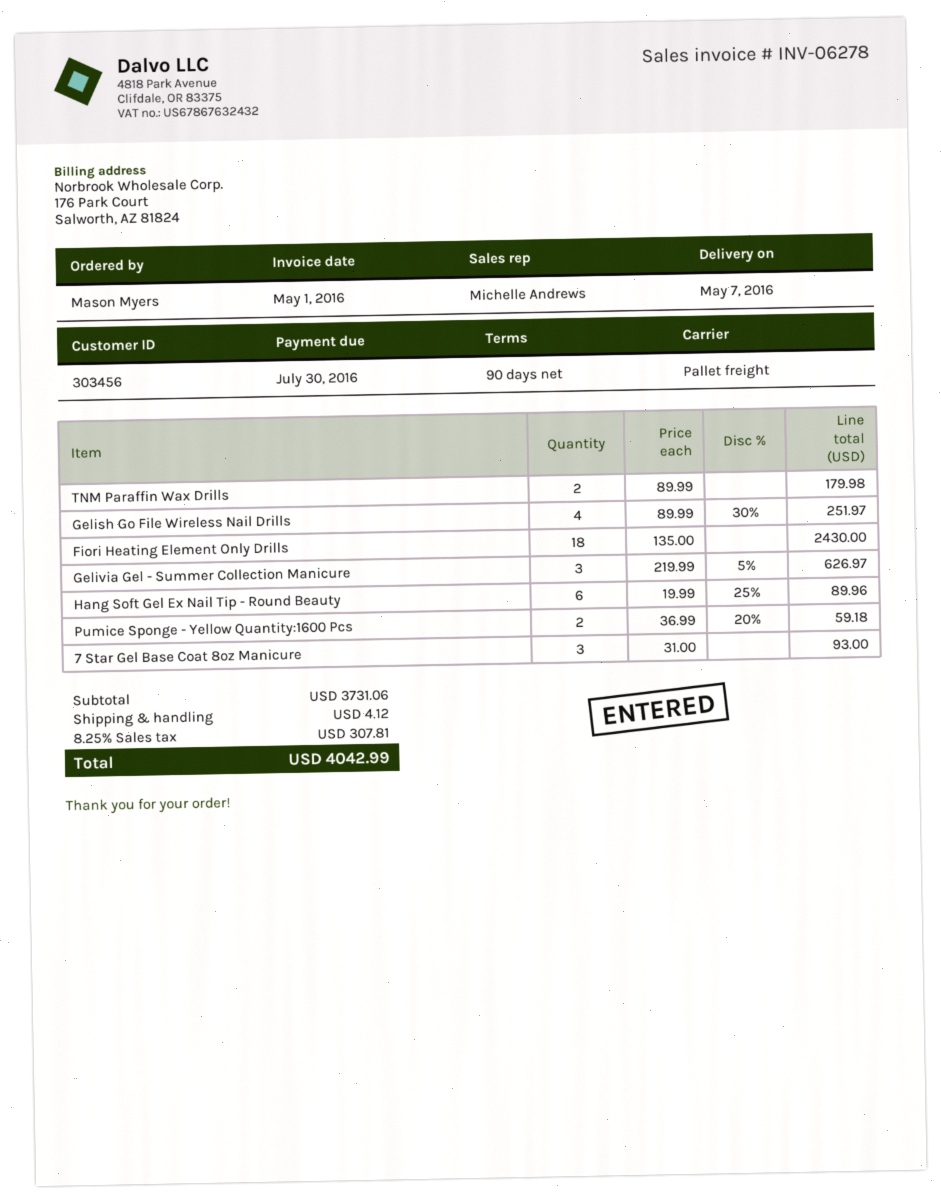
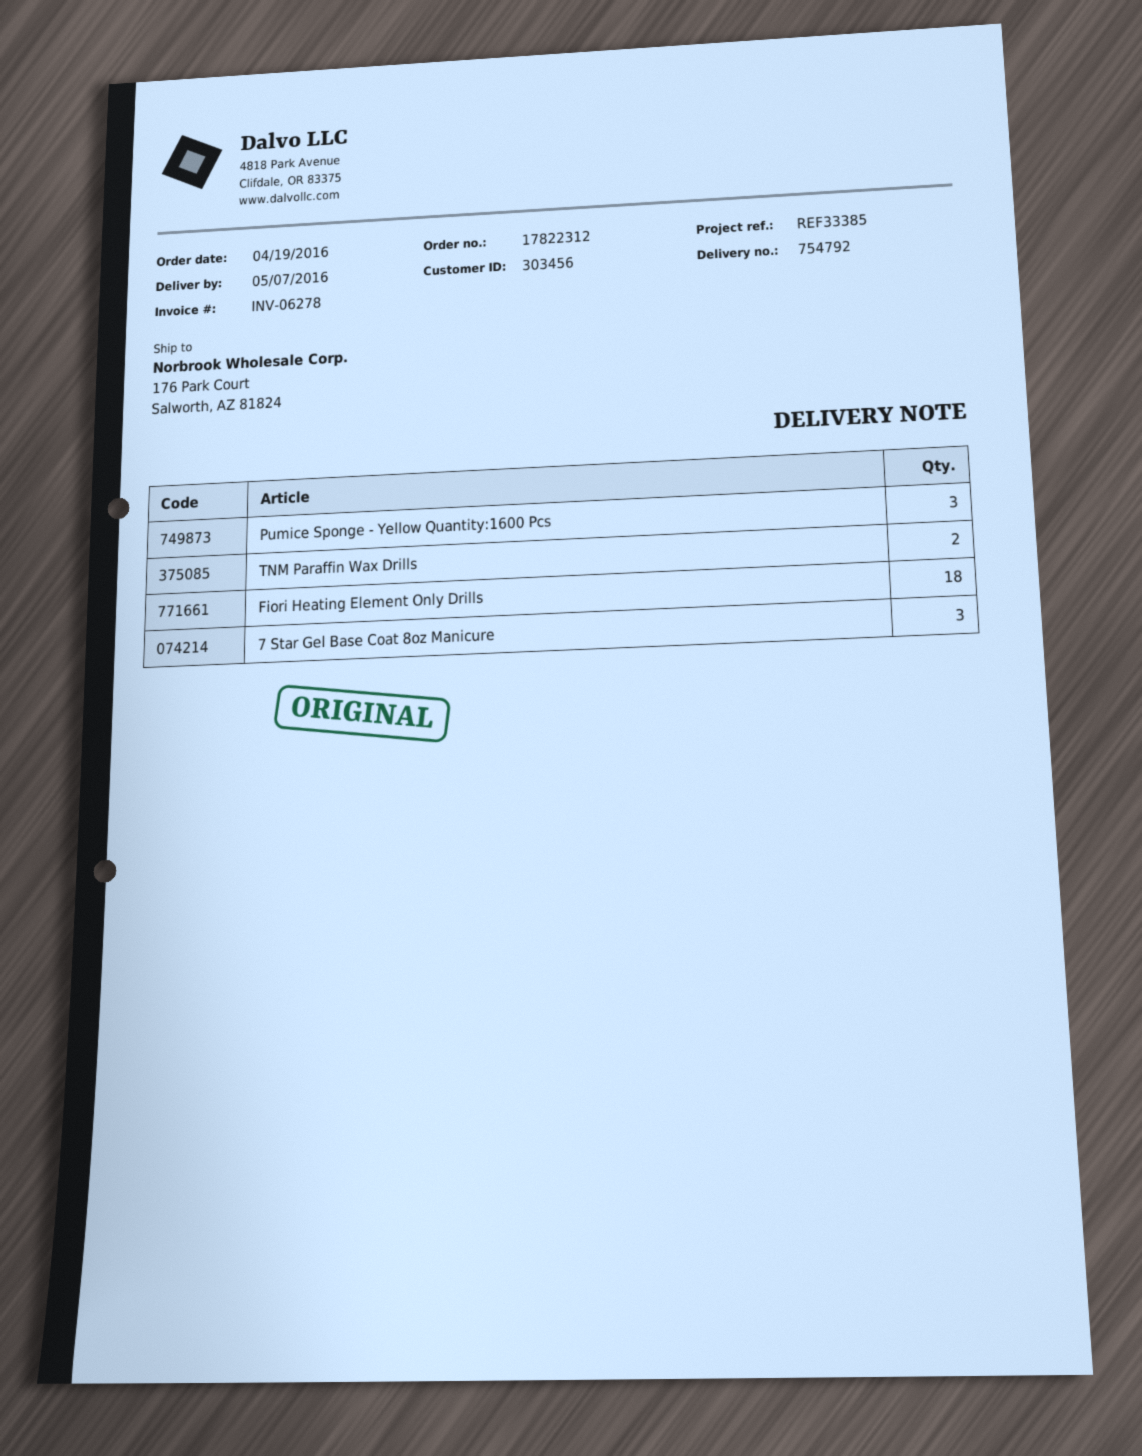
Gelish Go File Wireless Nail Drills: 4 -> none
Gelivia Gel - Summer Collection Manicure: 3 -> none
Hang Soft Gel Ex Nail Tip - Round Beauty: 6 -> none
Pumice Sponge - Yellow Quantity:1600 Pcs: 2 -> 3

